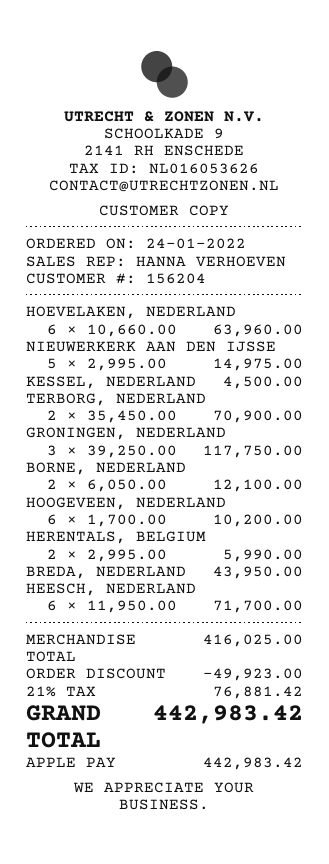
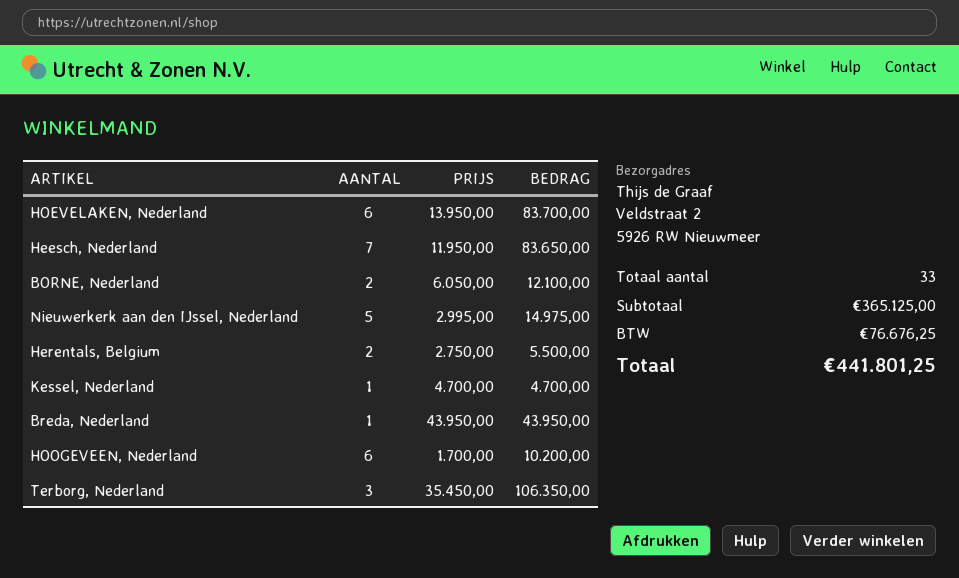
HOEVELAKEN, NEDERLAND: 6 x 10660.00 = 63960.00 -> 6 x 13950.00 = 83700.00
KESSEL, NEDERLAND: 1 x 4500.00 = 4500.00 -> 1 x 4700.00 = 4700.00
TERBORG, NEDERLAND: 2 x 35450.00 = 70900.00 -> 3 x 35450.00 = 106350.00
GRONINGEN, NEDERLAND: 3 x 39250.00 = 117750.00 -> none
HERENTALS, BELGIUM: 2 x 2995.00 = 5990.00 -> 2 x 2750.00 = 5500.00
HEESCH, NEDERLAND: 6 x 11950.00 = 71700.00 -> 7 x 11950.00 = 83650.00
subtotal: 416025.00 -> 365125.00
discount: 49923.00 -> none
tax: 76881.42 -> 76676.25
total: 442983.42 -> 441801.25

